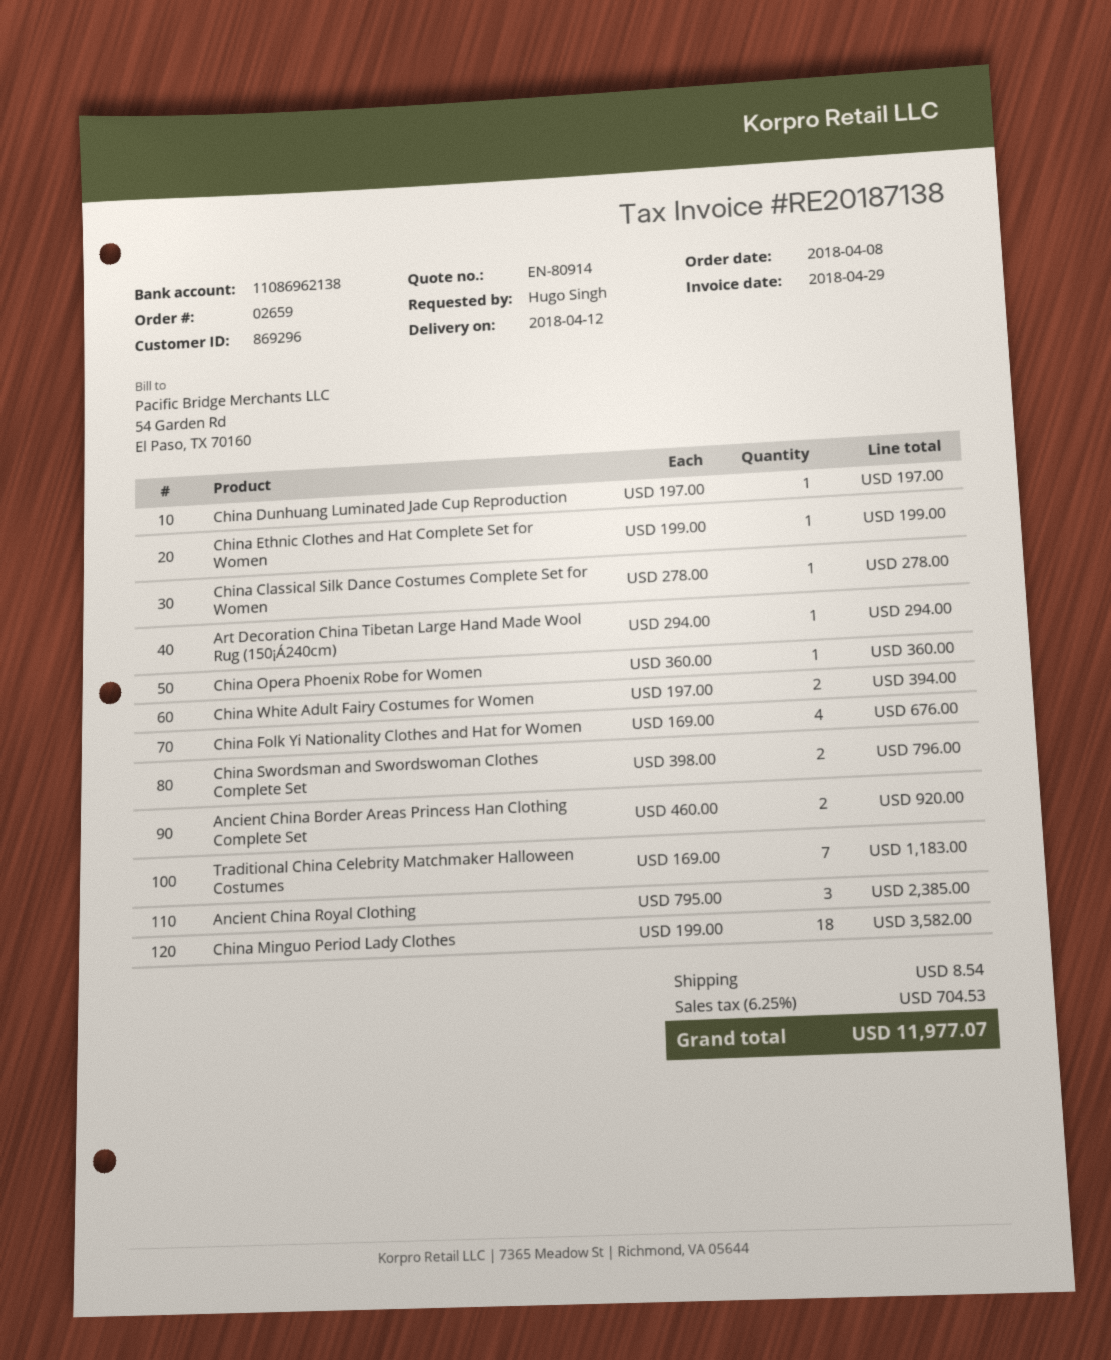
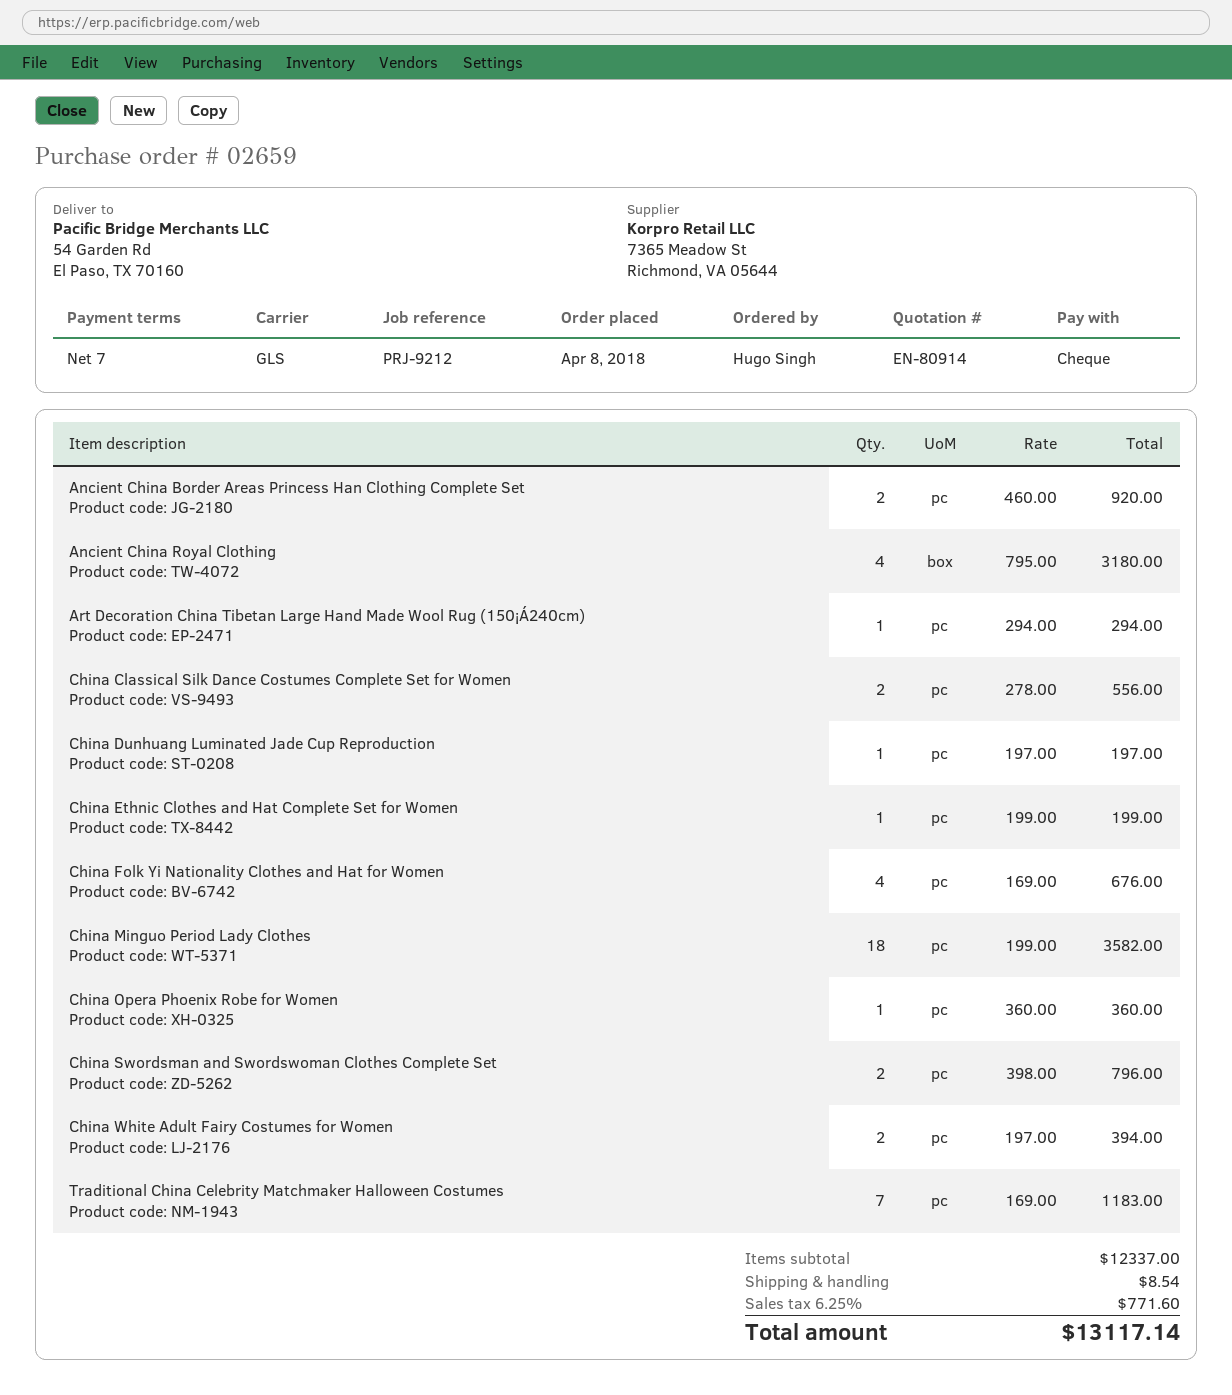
China Classical Silk Dance Costumes Complete Set for Women: 1 x 278.00 = 278.00 -> 2 x 278.00 = 556.00
Ancient China Royal Clothing: 3 x 795.00 = 2385.00 -> 4 x 795.00 = 3180.00
tax: 6.25% = 704.53 -> 6.25% = 771.60
total: 11977.07 -> 13117.14

